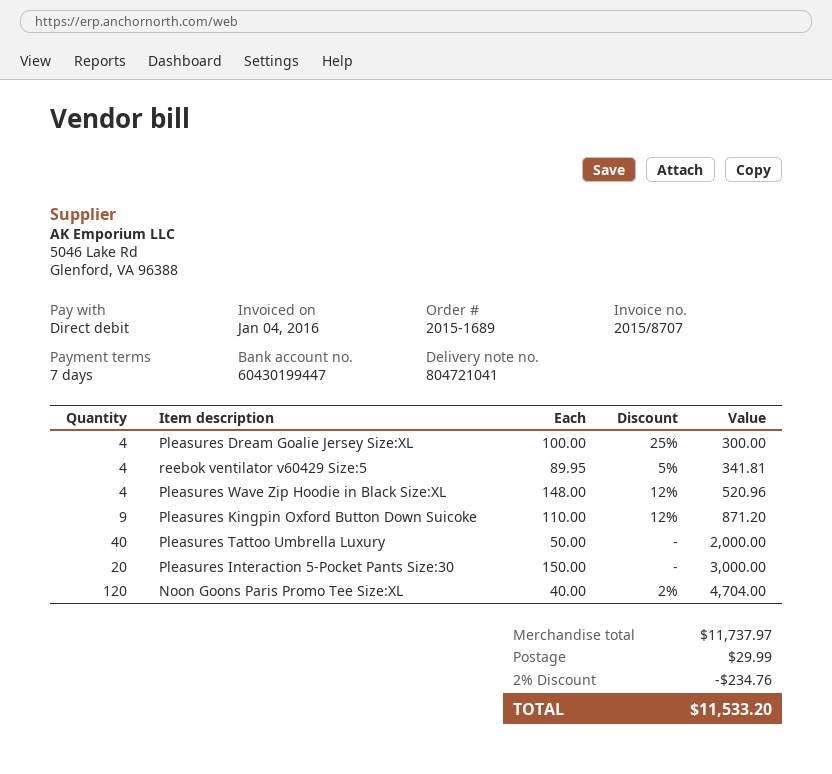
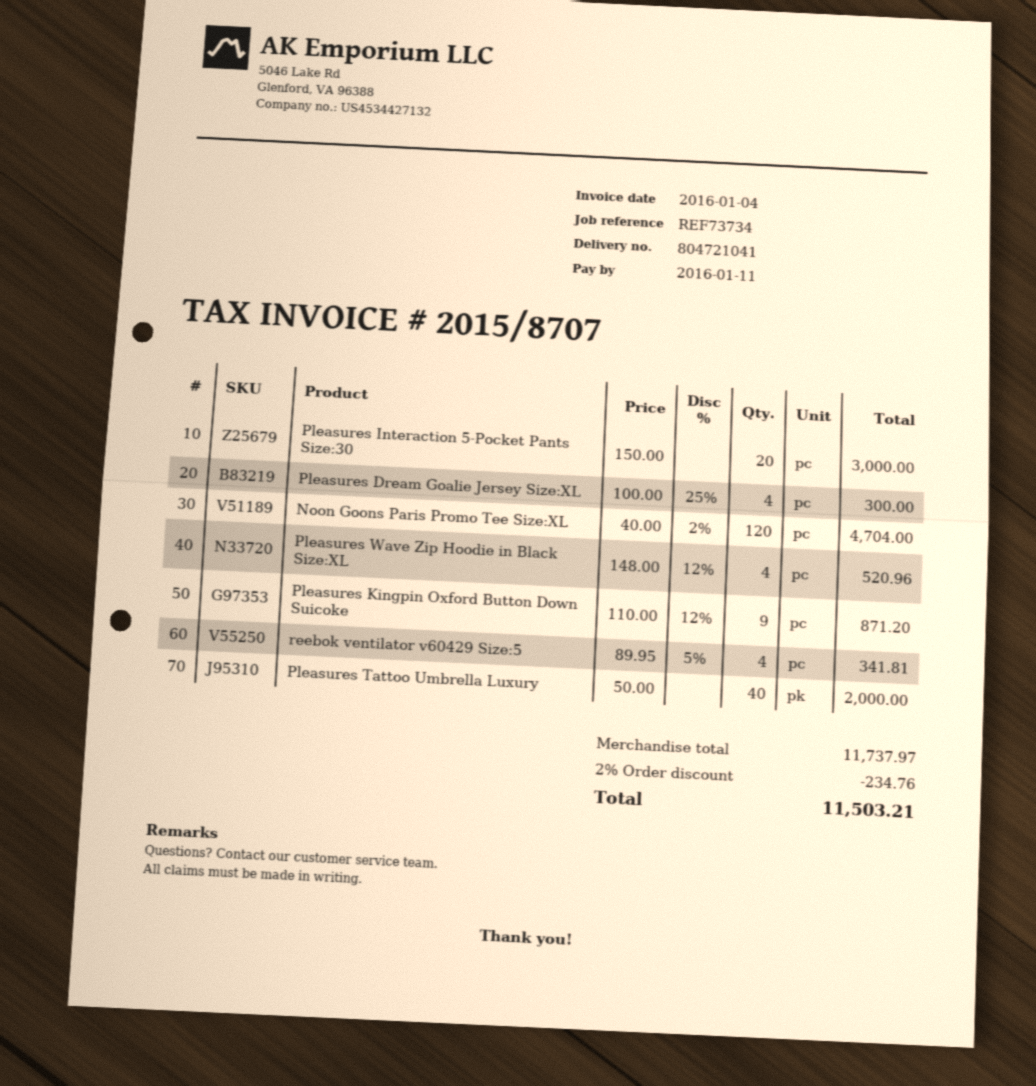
shipping: 29.99 -> none
total: 11533.20 -> 11503.21

